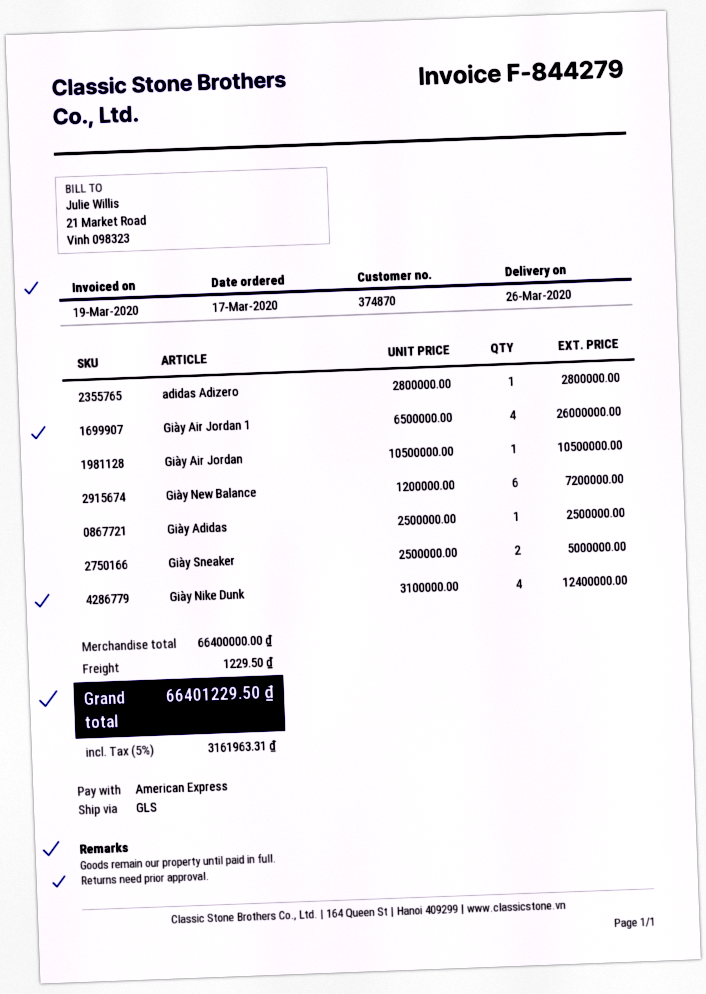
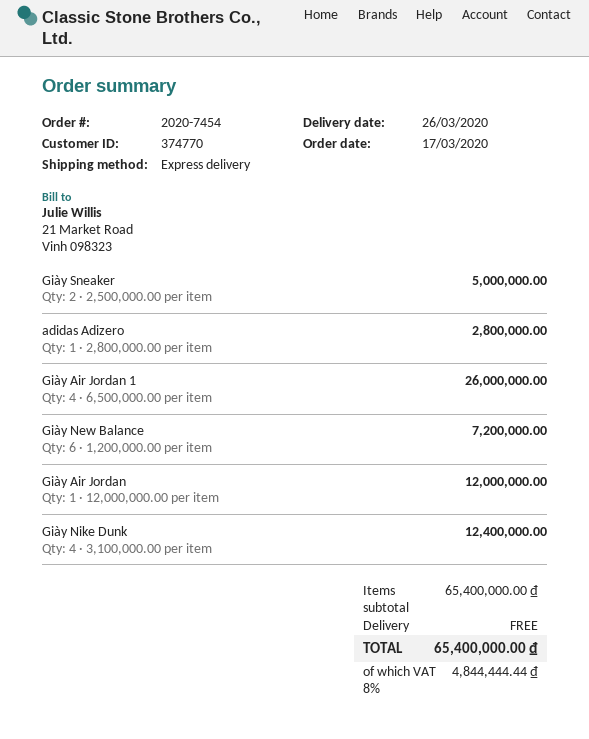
customer number: 374870 -> 374770
shipping method: GLS -> express
Giày Air Jordan: 1 x 10500000.00 = 10500000.00 -> 1 x 12000000.00 = 12000000.00
Giày Adidas: 1 x 2500000.00 = 2500000.00 -> none
subtotal: 66400000.00 -> 65400000.00
shipping: 1229.50 -> 0.00
tax: 5% = 3161963.31 -> 8% = 4844444.44
total: 66401229.50 -> 65400000.00

